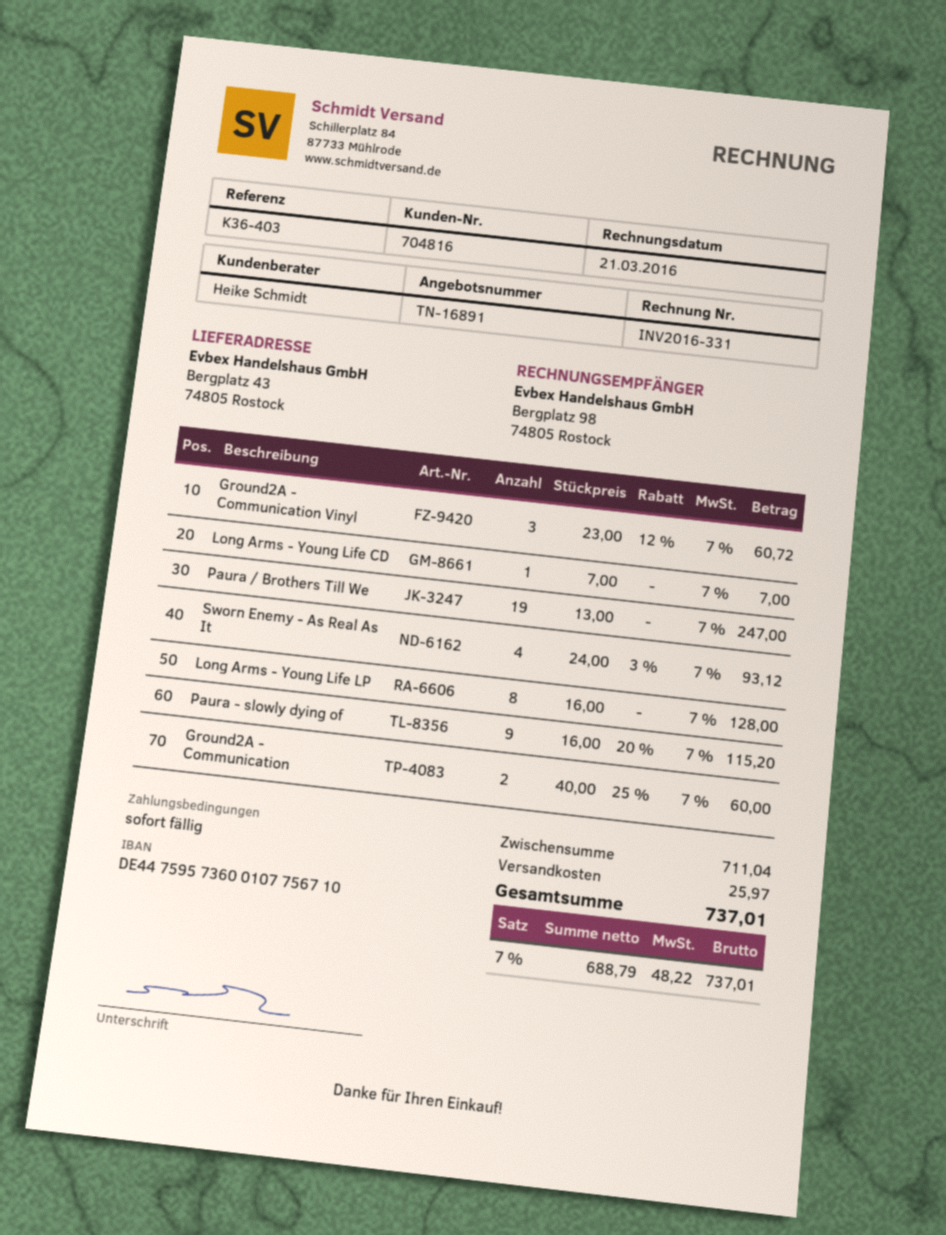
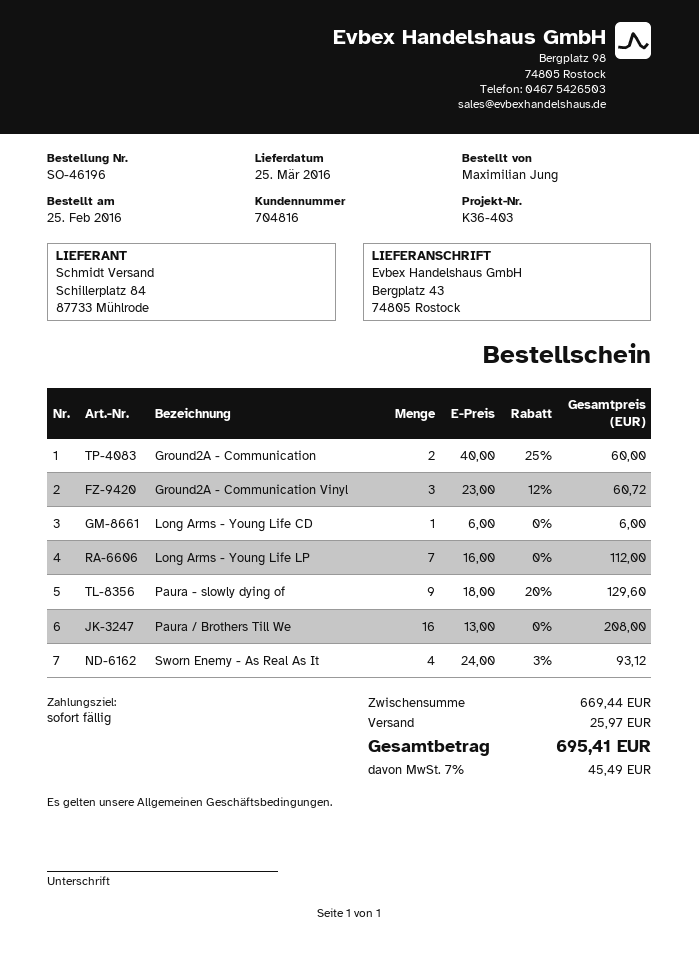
Long Arms - Young Life CD: 1 x 7.00 = 7.00 -> 1 x 6.00 = 6.00
Paura / Brothers Till We: 19 x 13.00 = 247.00 -> 16 x 13.00 = 208.00
Long Arms - Young Life LP: 8 x 16.00 = 128.00 -> 7 x 16.00 = 112.00
Paura - slowly dying of: 9 x 16.00 - 20% = 115.20 -> 9 x 18.00 - 20% = 129.60
subtotal: 711.04 -> 669.44
tax: 7% = 48.22 -> 7% = 45.49
total: 737.01 -> 695.41

